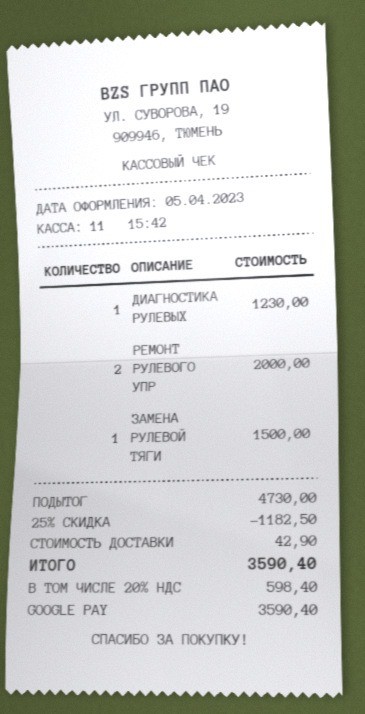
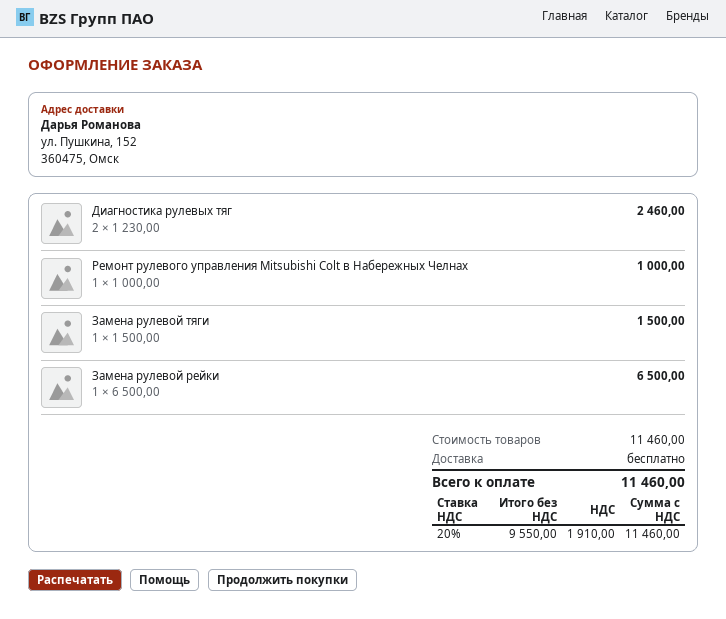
ДИАГНОСТИКА РУЛЕВЫХ: 1 for 1230.00 -> 2 for 2460.00
РЕМОНТ РУЛЕВОГО УПР: 2 for 2000.00 -> 1 for 1000.00
Замена рулевой рейки: none -> 1 for 6500.00
subtotal: 4730.00 -> 11460.00
discount: 25% = 1182.50 -> none
shipping: 42.90 -> 0.00
tax: 20% = 598.40 -> 20% = 1910.00
total: 3590.40 -> 11460.00

